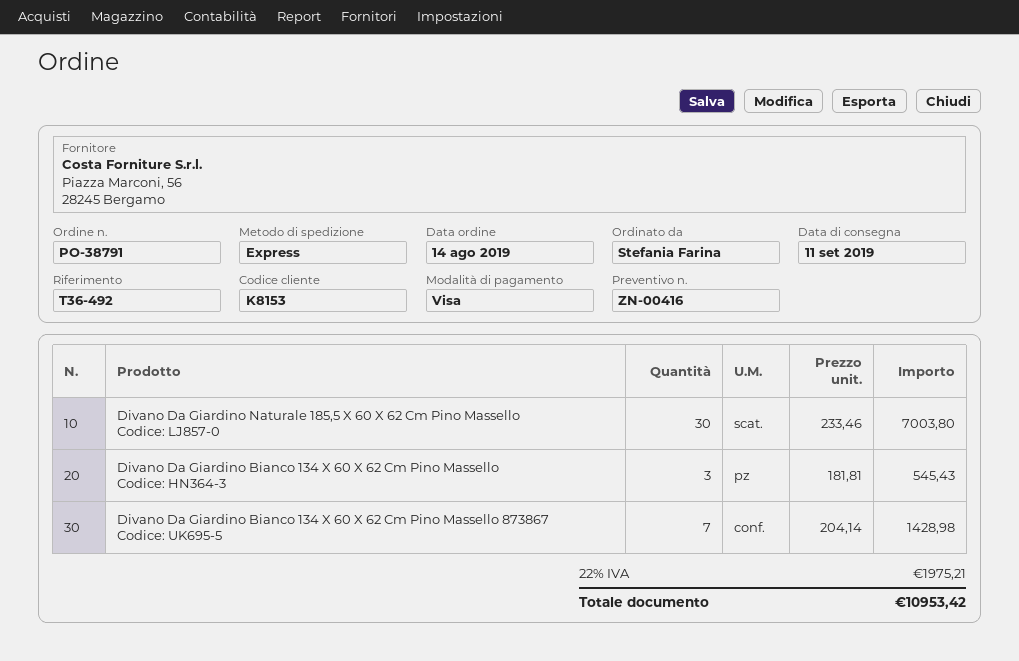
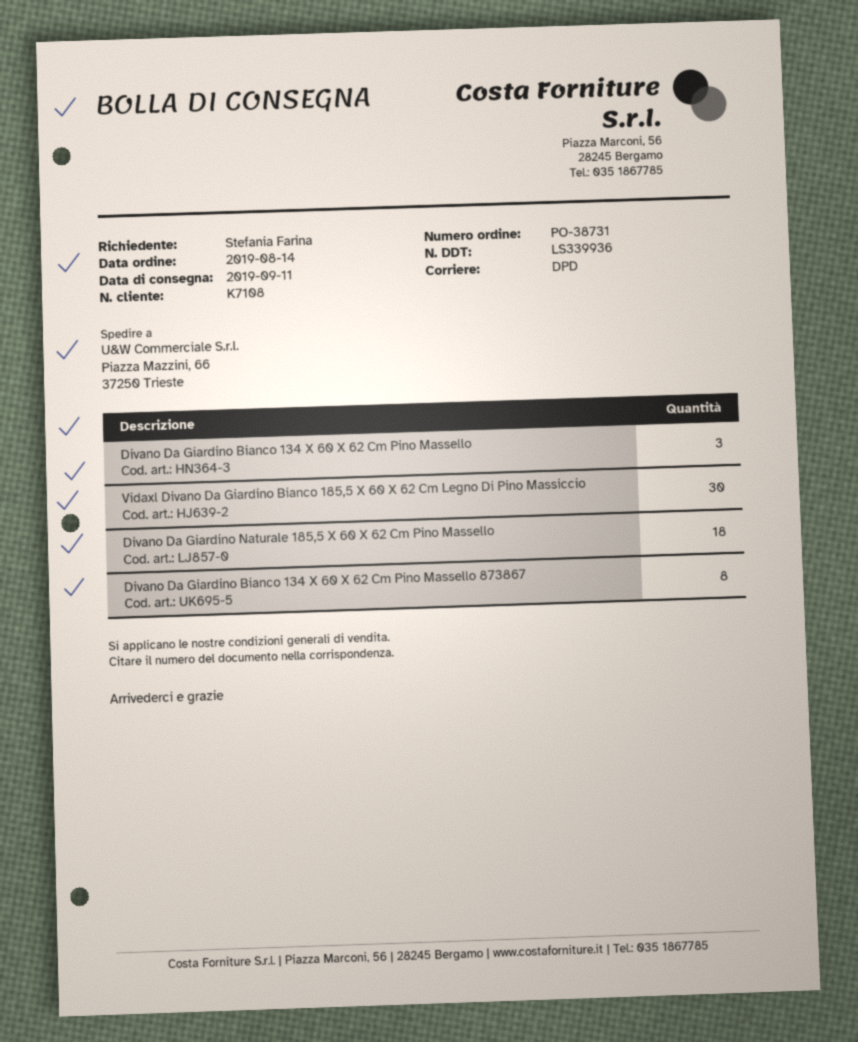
order number: PO-38791 -> PO-38731
customer number: K8153 -> K7108
shipping method: express -> DPD
Divano Da Giardino Naturale 185,5 X 60 X 62 Cm Pino Massello: 30 -> 18
Divano Da Giardino Bianco 134 X 60 X 62 Cm Pino Massello 873867: 7 -> 8
Vidaxl Divano Da Giardino Bianco 185,5 X 60 X 62 Cm Legno Di Pino Massiccio: none -> 30

